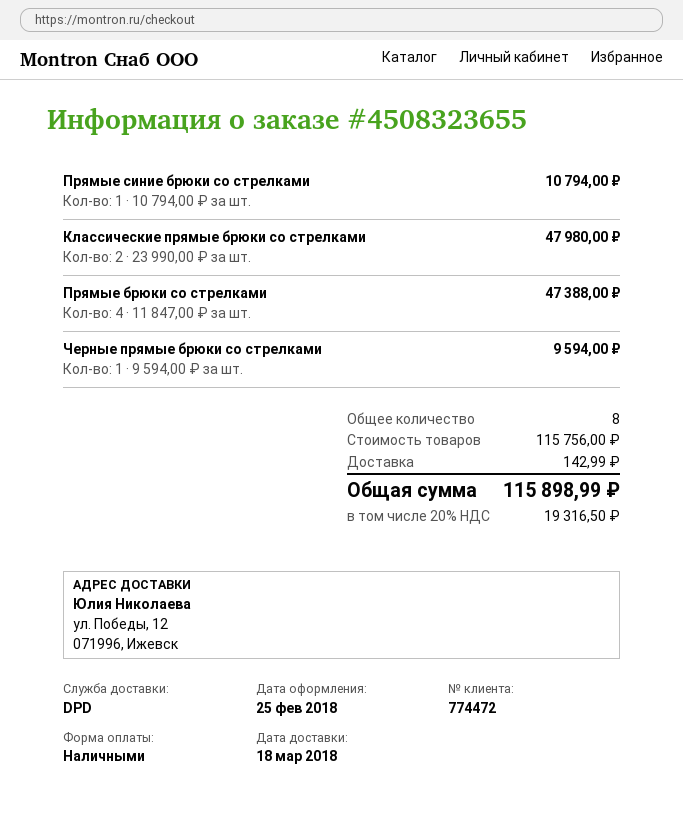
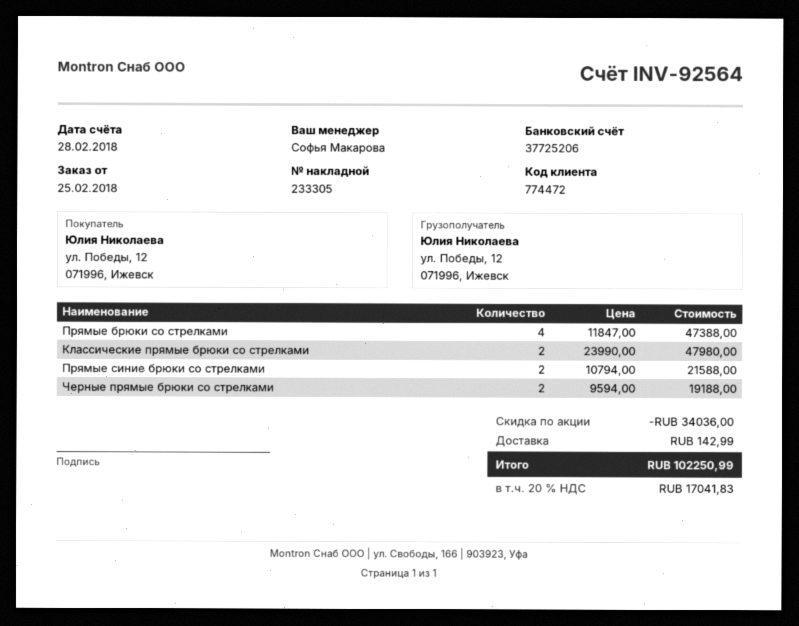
Прямые синие брюки со стрелками: 1 x 10794.00 = 10794.00 -> 2 x 10794.00 = 21588.00
Черные прямые брюки со стрелками: 1 x 9594.00 = 9594.00 -> 2 x 9594.00 = 19188.00
discount: none -> 34036.00
tax: 20% = 19316.50 -> 20% = 17041.83
total: 115898.99 -> 102250.99

